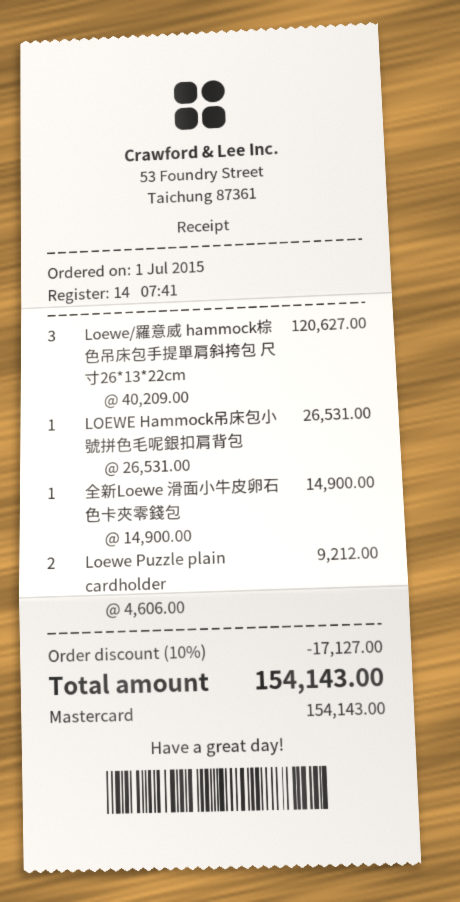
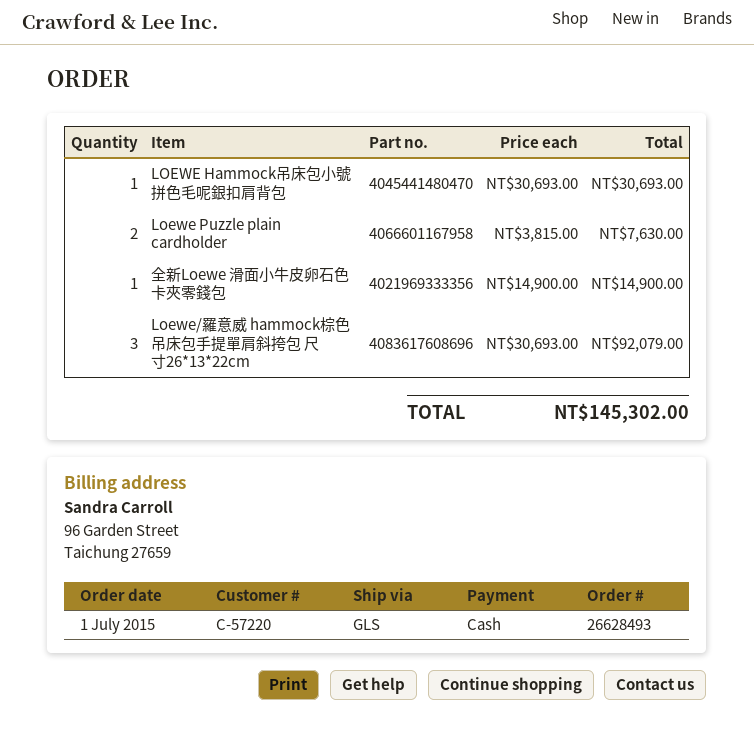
payment method: Mastercard -> cash
Loewe/羅意威 hammock棕色吊床包手提單肩斜挎包 尺寸26*13*22cm: 3 x 40209.00 = 120627.00 -> 3 x 30693.00 = 92079.00
LOEWE Hammock吊床包小號拼色毛呢銀扣肩背包: 1 x 26531.00 = 26531.00 -> 1 x 30693.00 = 30693.00
Loewe Puzzle plain cardholder: 2 x 4606.00 = 9212.00 -> 2 x 3815.00 = 7630.00
discount: 10% = 17127.00 -> none
total: 154143.00 -> 145302.00

